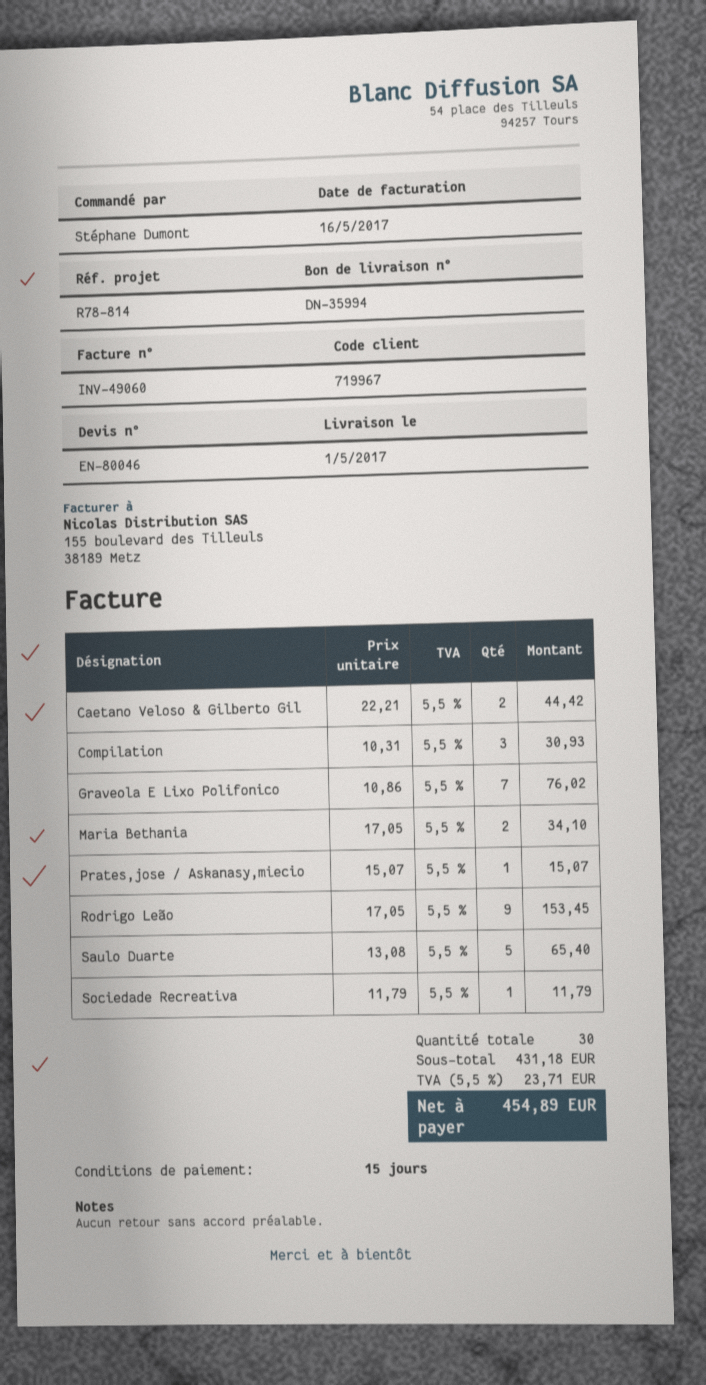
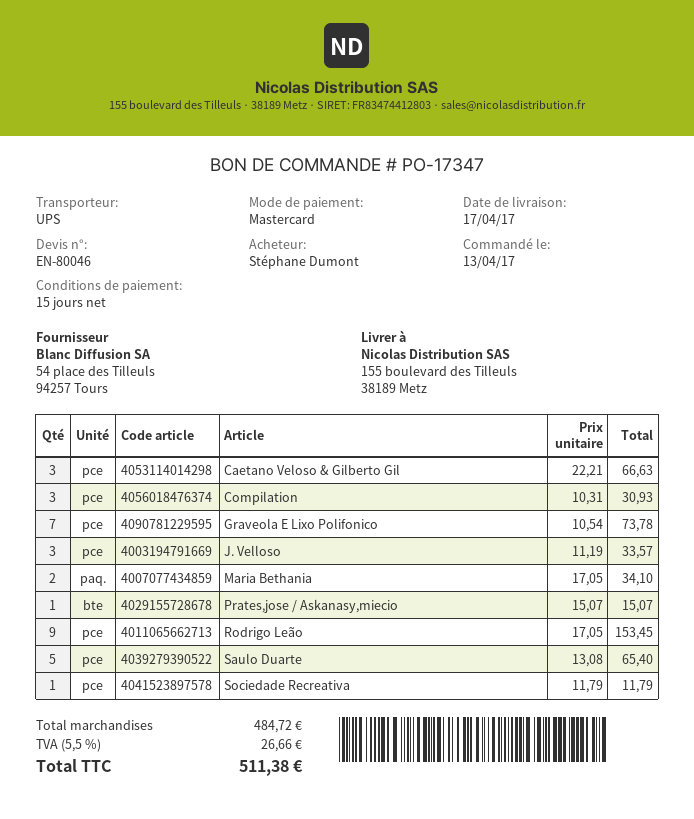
delivery date: 2017-05-01 -> 2017-04-17
Caetano Veloso & Gilberto Gil: 2 x 22.21 = 44.42 -> 3 x 22.21 = 66.63
Graveola E Lixo Polifonico: 7 x 10.86 = 76.02 -> 7 x 10.54 = 73.78
J. Velloso: none -> 3 x 11.19 = 33.57
subtotal: 431.18 -> 484.72
tax: 5.5% = 23.71 -> 5.5% = 26.66
total: 454.89 -> 511.38

